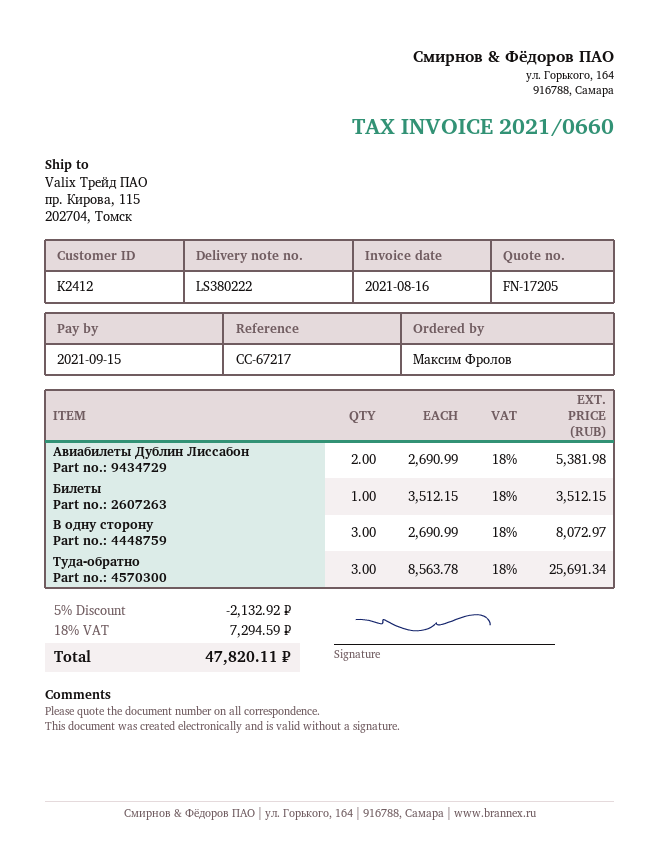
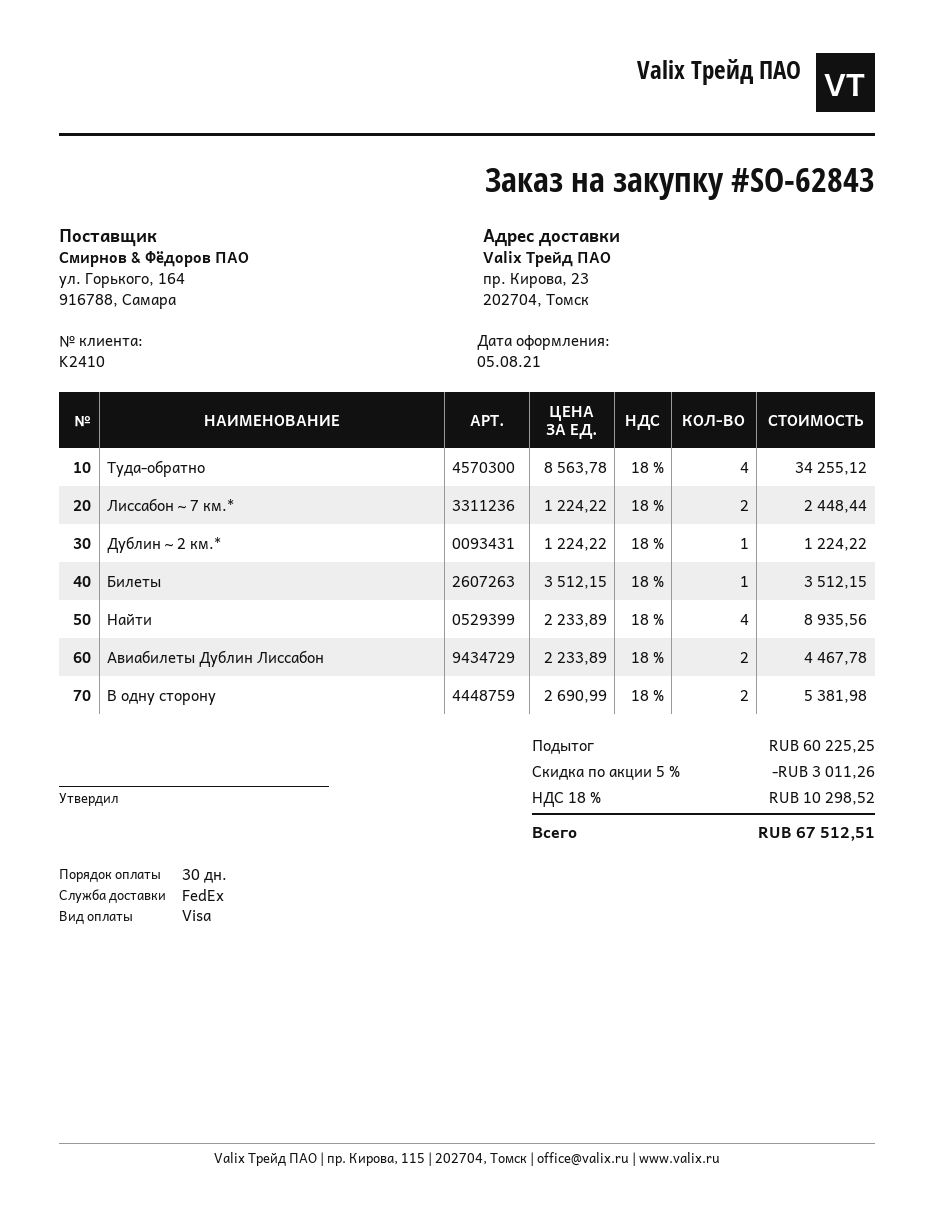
customer number: K2412 -> K2410
ship to: пр. Кирова, 115, 202704, Томск -> пр. Кирова, 23, 202704, Томск
Авиабилеты Дублин Лиссабон: 2 x 2690.99 = 5381.98 -> 2 x 2233.89 = 4467.78
В одну сторону: 3 x 2690.99 = 8072.97 -> 2 x 2690.99 = 5381.98
Туда-обратно: 3 x 8563.78 = 25691.34 -> 4 x 8563.78 = 34255.12
Лиссабон ~ 7 км.*: none -> 2 x 1224.22 = 2448.44
Дублин ~ 2 км.*: none -> 1 x 1224.22 = 1224.22
Найти: none -> 4 x 2233.89 = 8935.56
discount: 5% = 2132.92 -> 5% = 3011.26
tax: 18% = 7294.59 -> 18% = 10298.52
total: 47820.11 -> 67512.51

